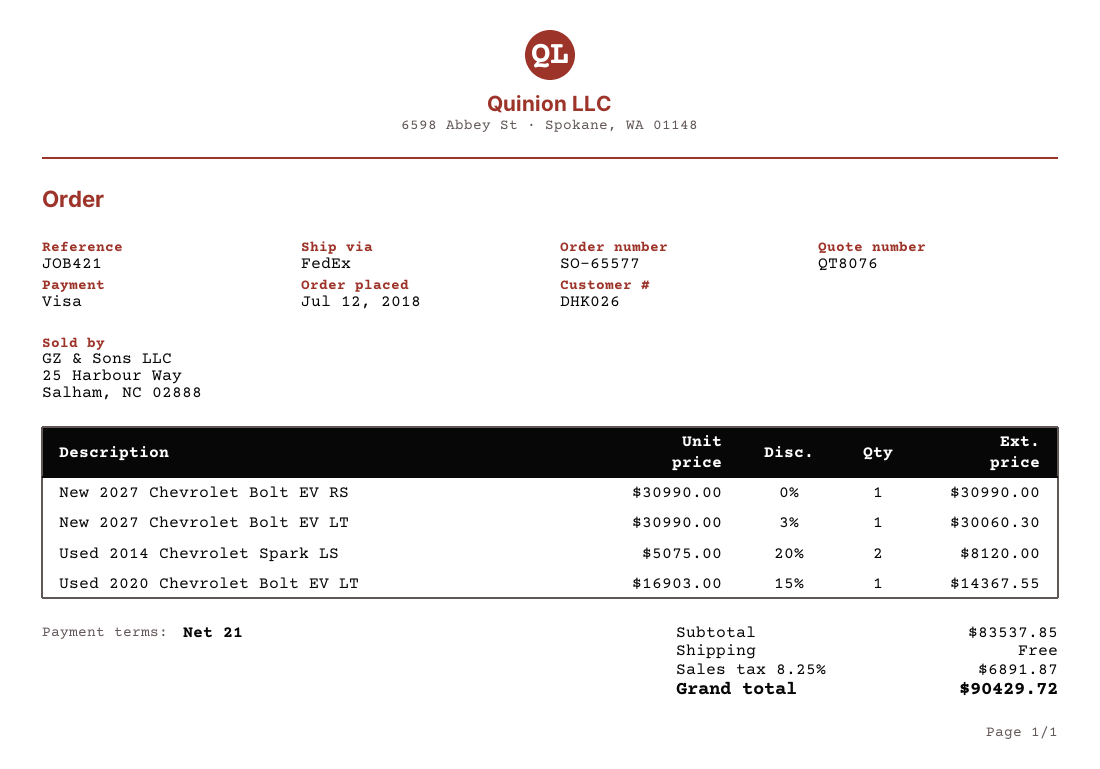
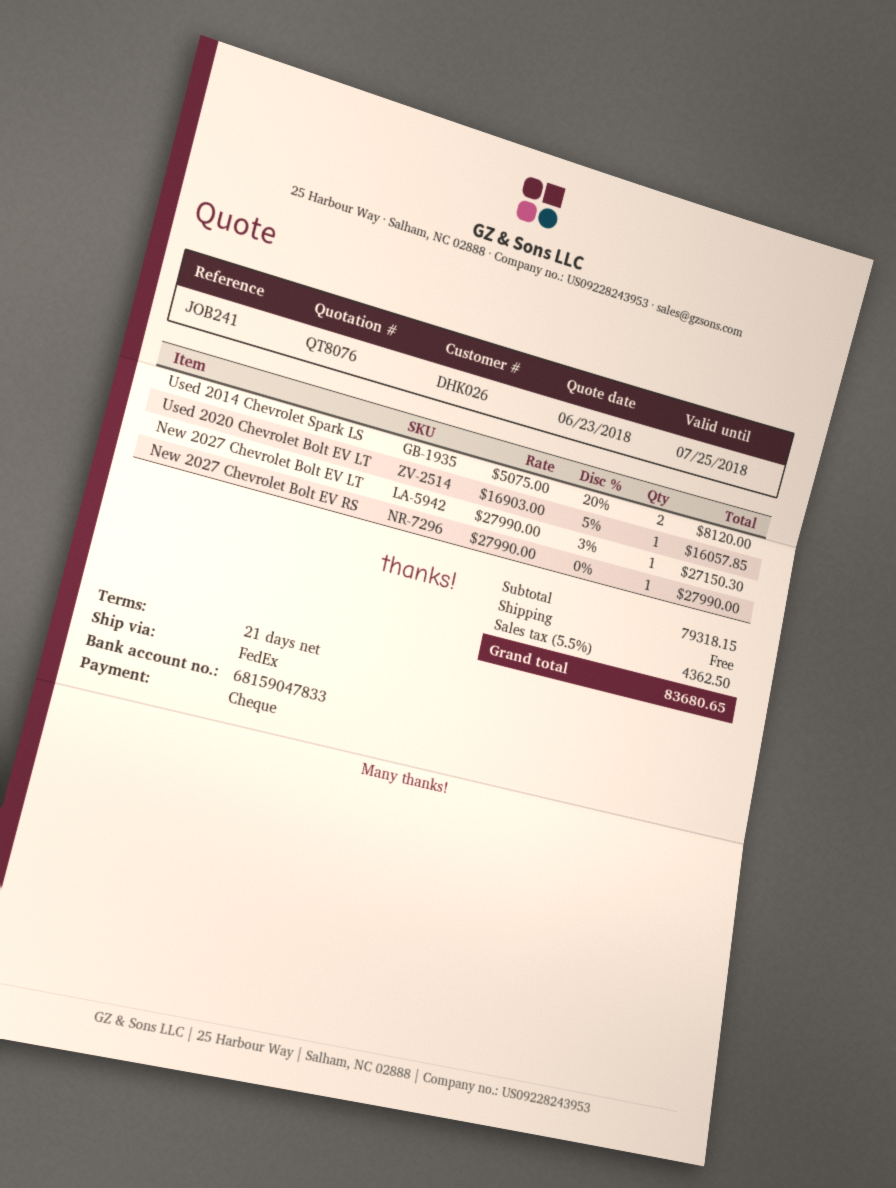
reference: JOB421 -> JOB241
payment method: Visa -> cheque
New 2027 Chevrolet Bolt EV RS: 1 x 30990.00 = 30990.00 -> 1 x 27990.00 = 27990.00
New 2027 Chevrolet Bolt EV LT: 1 x 30990.00 - 3% = 30060.30 -> 1 x 27990.00 - 3% = 27150.30
Used 2020 Chevrolet Bolt EV LT: 1 x 16903.00 - 15% = 14367.55 -> 1 x 16903.00 - 5% = 16057.85
subtotal: 83537.85 -> 79318.15
tax: 8.25% = 6891.87 -> 5.5% = 4362.50
total: 90429.72 -> 83680.65

